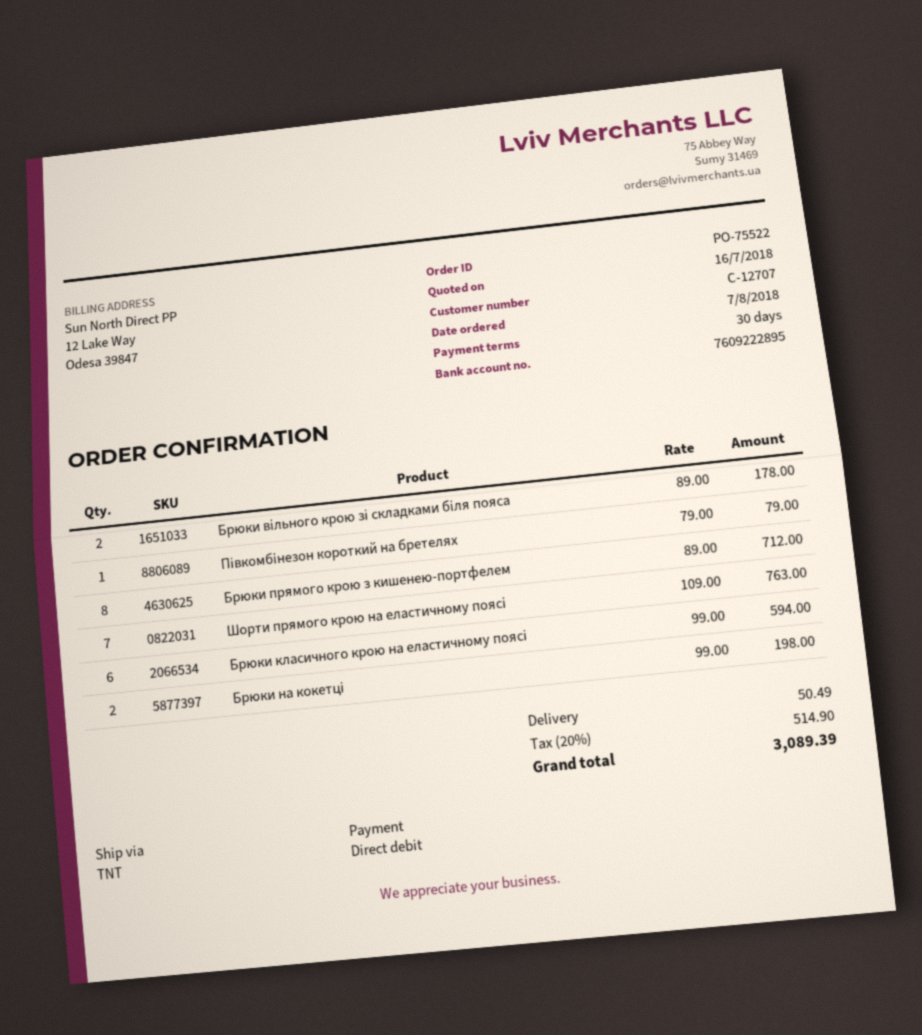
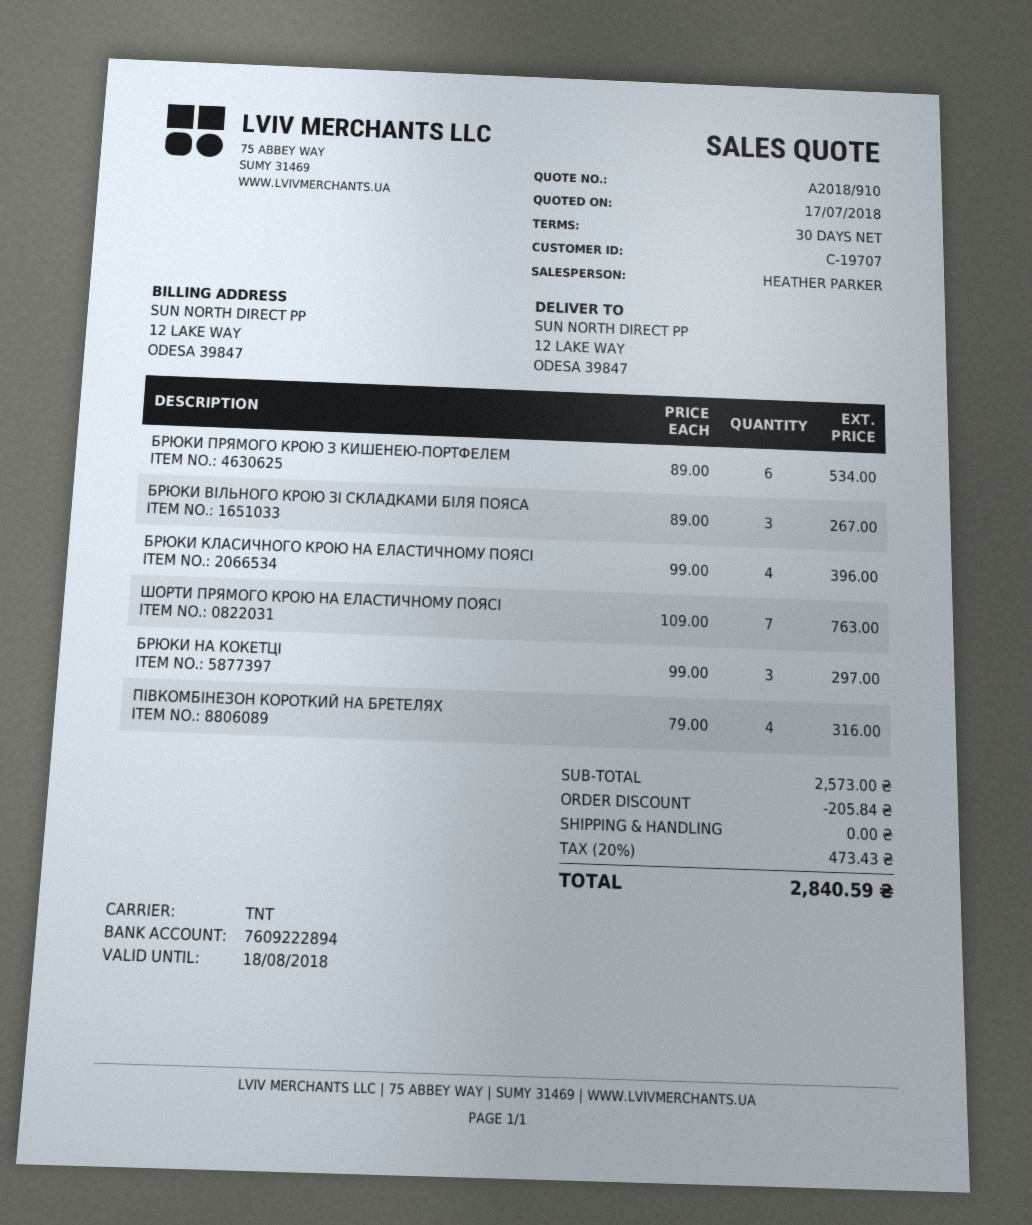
quote date: 2018-07-16 -> 2018-07-17
customer number: C-12707 -> C-19707
bank account: 7609222895 -> 7609222894
Брюки вільного крою зі складками біля пояса: 2 x 89.00 = 178.00 -> 3 x 89.00 = 267.00
Півкомбінезон короткий на бретелях: 1 x 79.00 = 79.00 -> 4 x 79.00 = 316.00
Брюки прямого крою з кишенею-портфелем: 8 x 89.00 = 712.00 -> 6 x 89.00 = 534.00
Брюки класичного крою на еластичному поясі: 6 x 99.00 = 594.00 -> 4 x 99.00 = 396.00
Брюки на кокетці: 2 x 99.00 = 198.00 -> 3 x 99.00 = 297.00
discount: none -> 205.84
shipping: 50.49 -> 0.00
tax: 20% = 514.90 -> 20% = 473.43
total: 3089.39 -> 2840.59

